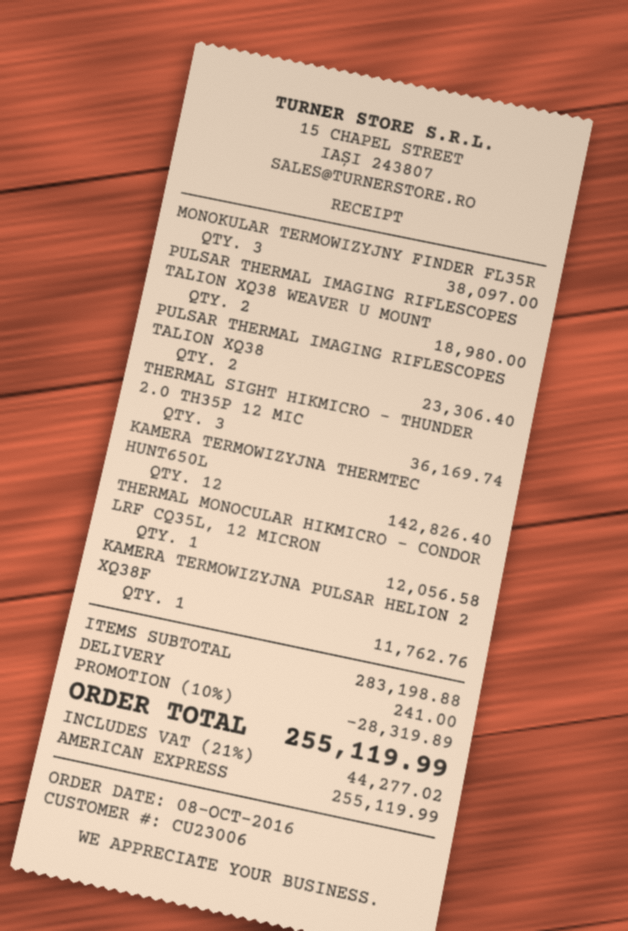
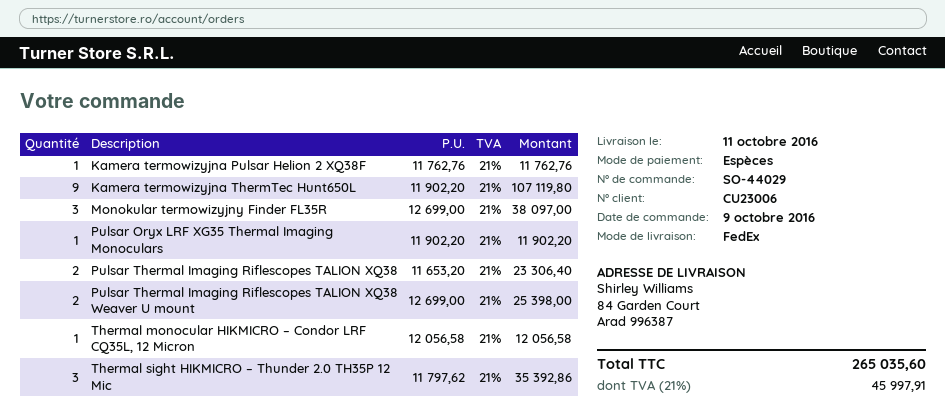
order date: 2016-10-08 -> 2016-10-09
payment method: American Express -> cash
PULSAR THERMAL IMAGING RIFLESCOPES TALION XQ38 WEAVER U MOUNT: 2 for 18980.00 -> 2 for 25398.00
THERMAL SIGHT HIKMICRO – THUNDER 2.0 TH35P 12 MIC: 3 for 36169.74 -> 3 for 35392.86
KAMERA TERMOWIZYJNA THERMTEC HUNT650L: 12 for 142826.40 -> 9 for 107119.80
Pulsar Oryx LRF XG35 Thermal Imaging Monoculars: none -> 1 for 11902.20
discount: 10% = 28319.89 -> none
shipping: 241.00 -> none
tax: 21% = 44277.02 -> 21% = 45997.91
total: 255119.99 -> 265035.60

